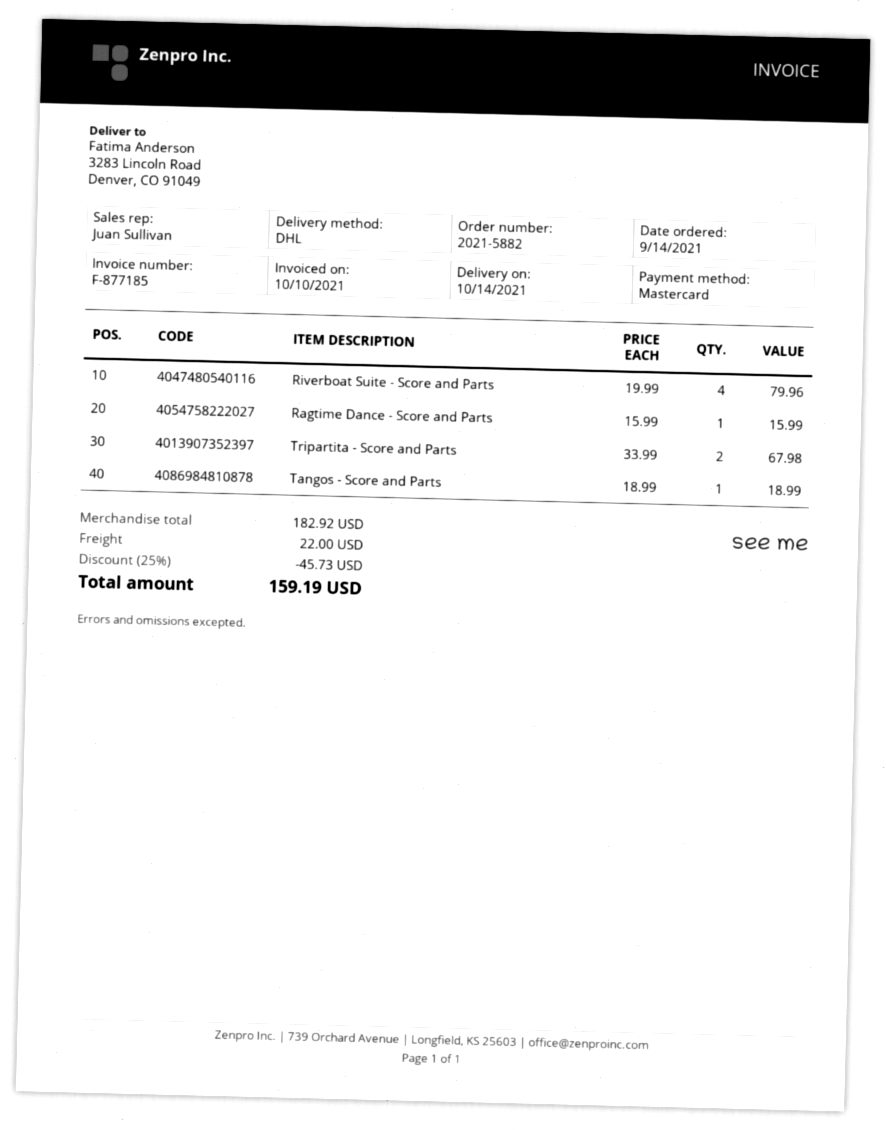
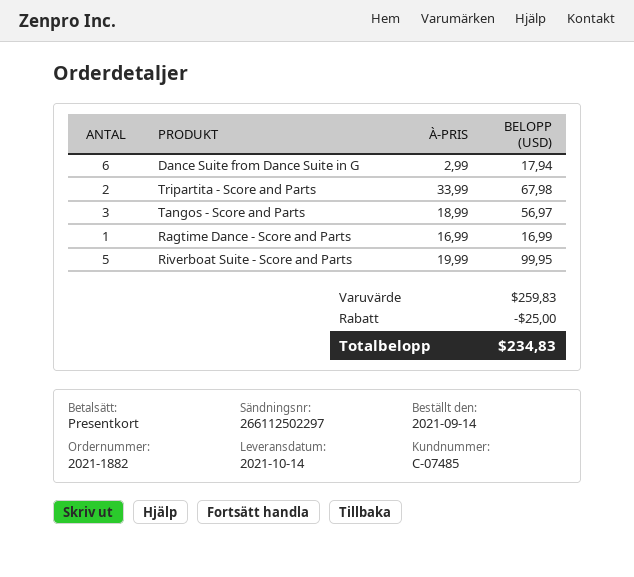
order number: 2021-5882 -> 2021-1882
payment method: Mastercard -> gift card
Riverboat Suite - Score and Parts: 4 x 19.99 = 79.96 -> 5 x 19.99 = 99.95
Ragtime Dance - Score and Parts: 1 x 15.99 = 15.99 -> 1 x 16.99 = 16.99
Tangos - Score and Parts: 1 x 18.99 = 18.99 -> 3 x 18.99 = 56.97
Dance Suite from Dance Suite in G: none -> 6 x 2.99 = 17.94
subtotal: 182.92 -> 259.83
discount: 45.73 -> 25.00
shipping: 22.00 -> none
total: 159.19 -> 234.83

